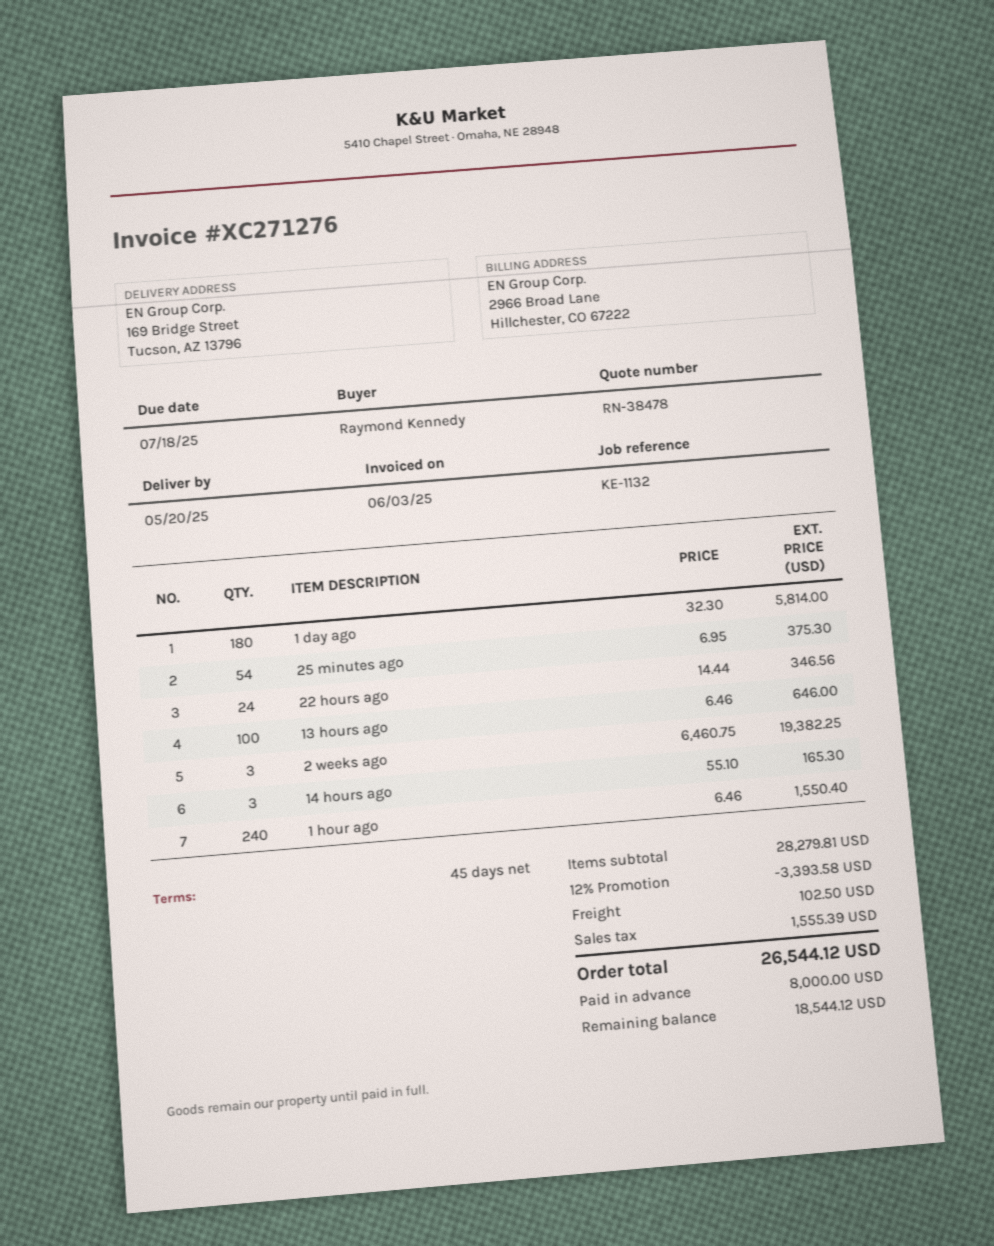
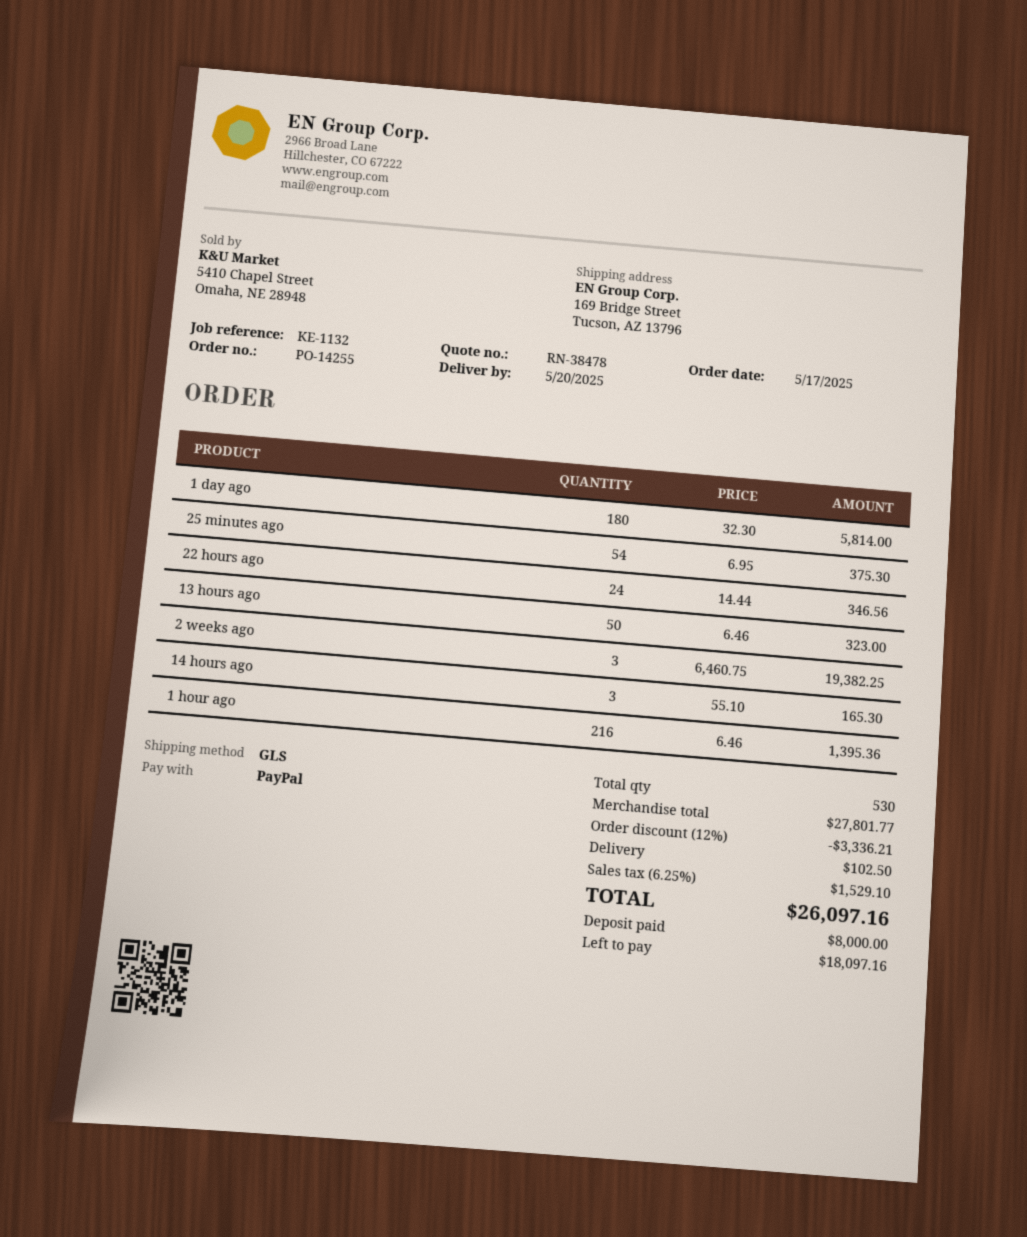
13 hours ago: 100 x 6.46 = 646.00 -> 50 x 6.46 = 323.00
1 hour ago: 240 x 6.46 = 1550.40 -> 216 x 6.46 = 1395.36
subtotal: 28279.81 -> 27801.77
discount: 12% = 3393.58 -> 12% = 3336.21
tax: 1555.39 -> 1529.10
total: 26544.12 -> 26097.16
balance: 18544.12 -> 18097.16

